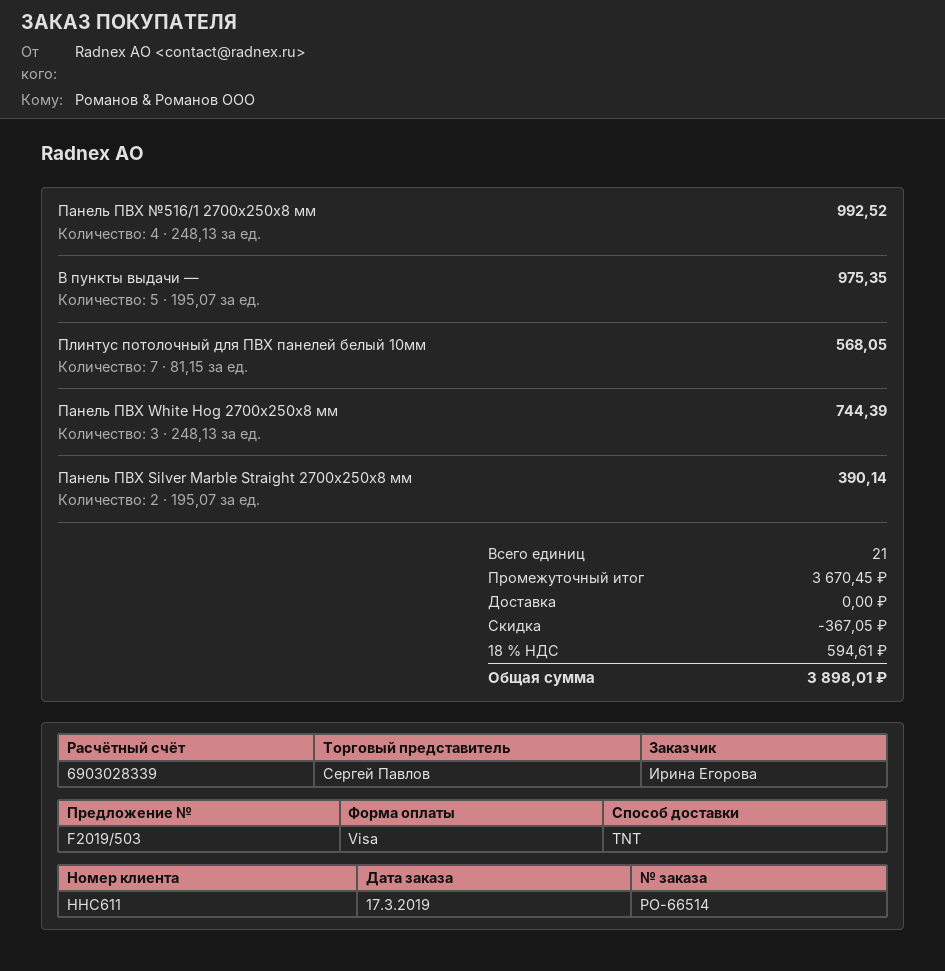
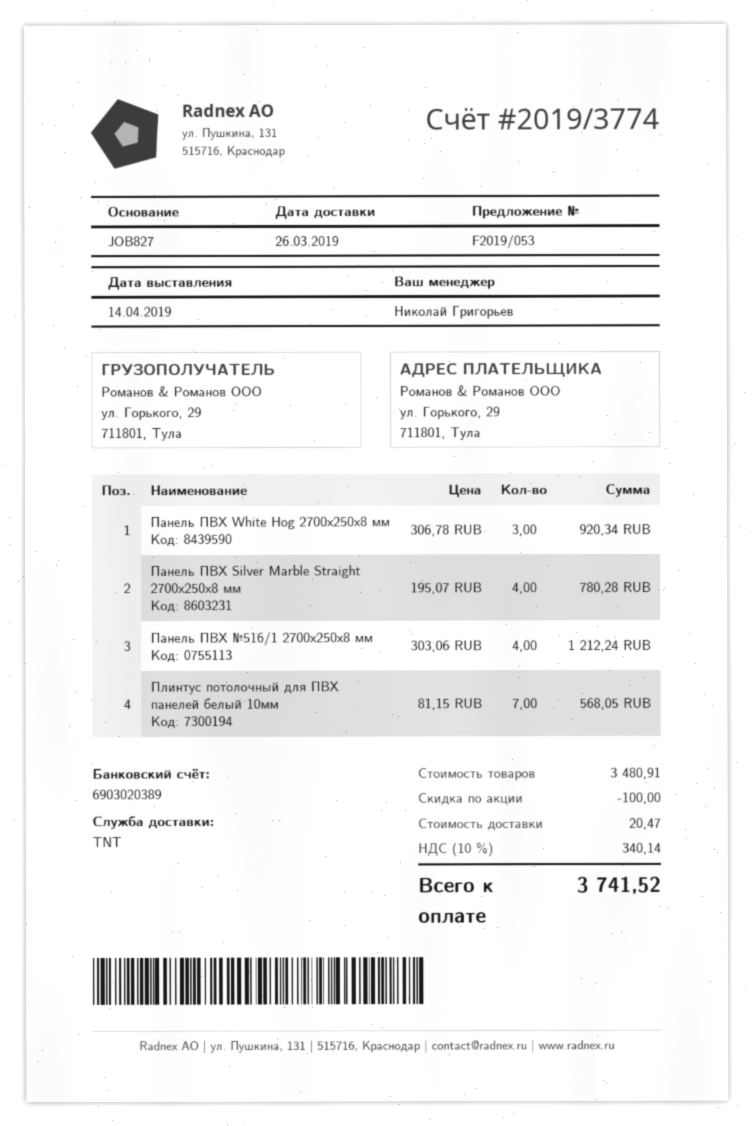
quote number: F2019/503 -> F2019/053
sales rep: Сергей Павлов -> Николай Григорьев
bank account: 6903028339 -> 6903020389
Панель ПВХ №516/1 2700х250х8 мм: 4 x 248.13 = 992.52 -> 4 x 303.06 = 1212.24
В пункты выдачи —: 5 x 195.07 = 975.35 -> none
Панель ПВХ White Hog 2700х250х8 мм: 3 x 248.13 = 744.39 -> 3 x 306.78 = 920.34
Панель ПВХ Silver Marble Straight 2700х250х8 мм: 2 x 195.07 = 390.14 -> 4 x 195.07 = 780.28
subtotal: 3670.45 -> 3480.91
discount: 367.05 -> 100.00
shipping: 0.00 -> 20.47
tax: 18% = 594.61 -> 10% = 340.14
total: 3898.01 -> 3741.52

